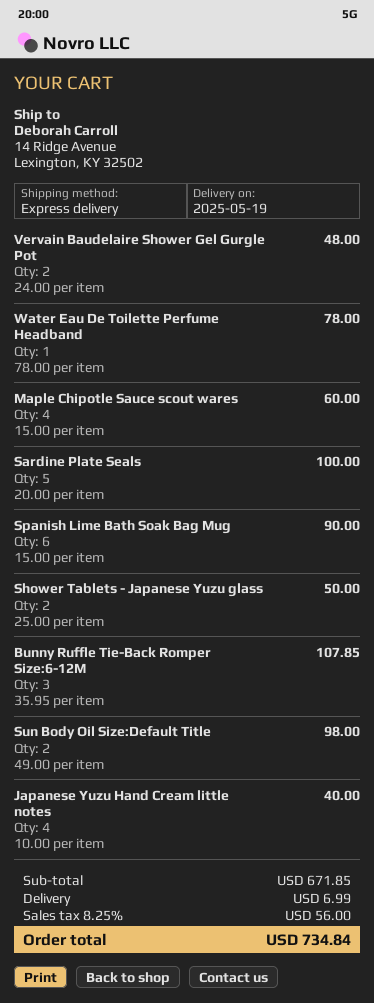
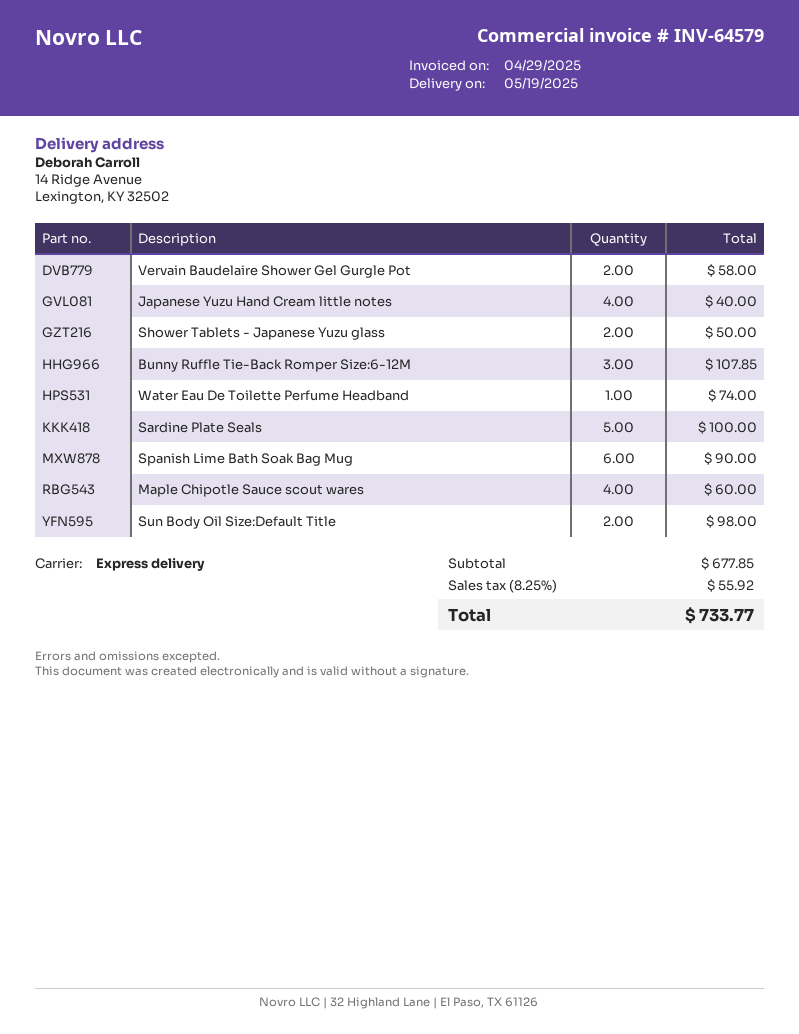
Vervain Baudelaire Shower Gel Gurgle Pot: 2 for 48.00 -> 2 for 58.00
Water Eau De Toilette Perfume Headband: 1 for 78.00 -> 1 for 74.00
subtotal: 671.85 -> 677.85
shipping: 6.99 -> none
tax: 8.25% = 56.00 -> 8.25% = 55.92
total: 734.84 -> 733.77

